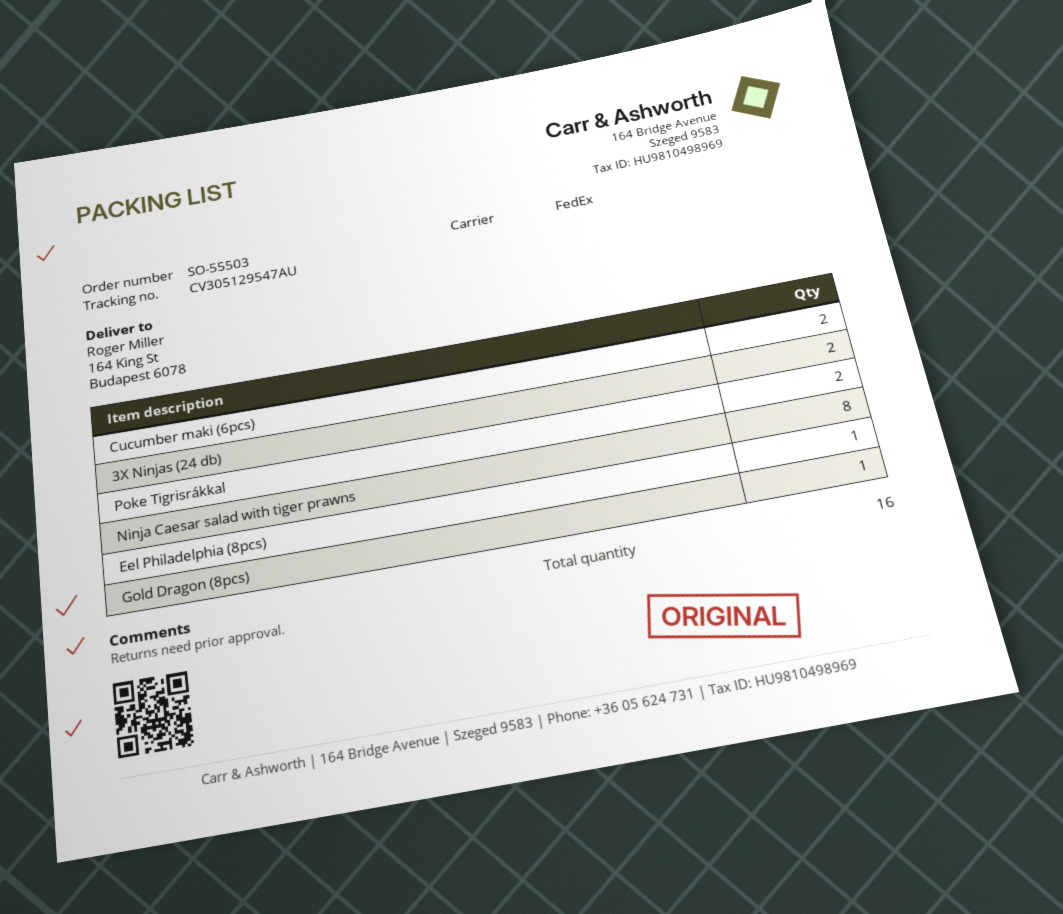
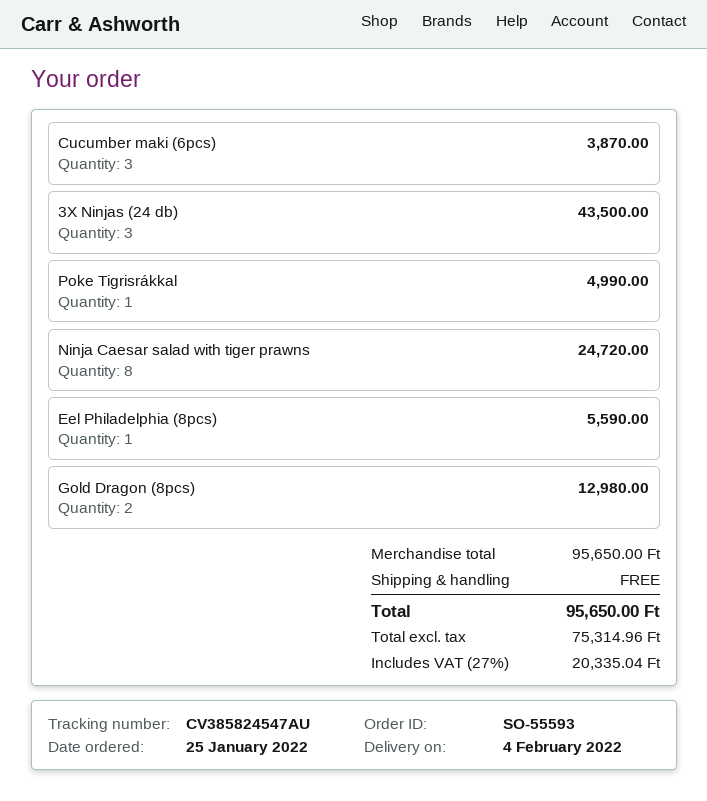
order number: SO-55503 -> SO-55593
tracking number: CV305129547AU -> CV385824547AU
Cucumber maki (6pcs): 2 -> 3
3X Ninjas (24 db): 2 -> 3
Poke Tigrisrákkal: 2 -> 1
Gold Dragon (8pcs): 1 -> 2

